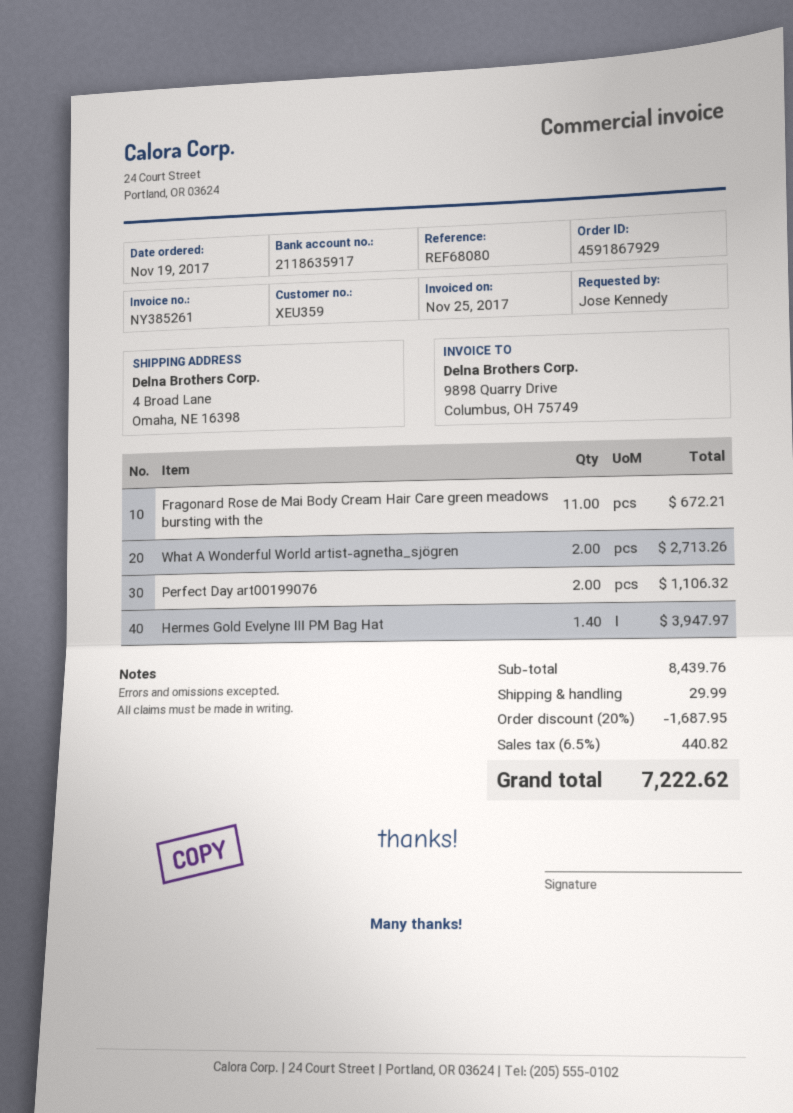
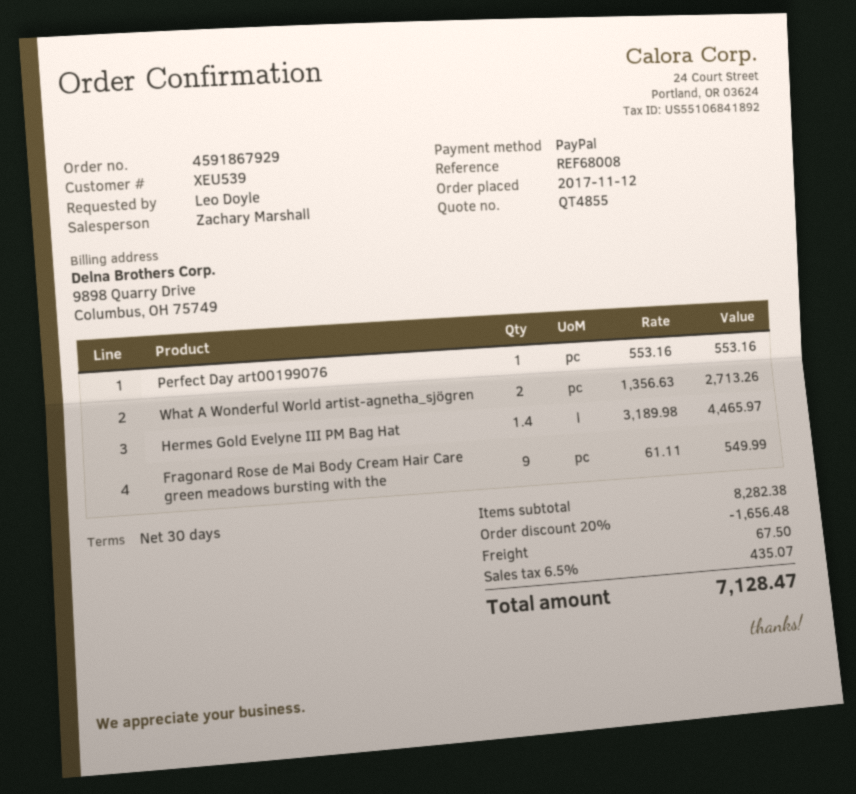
order date: 2017-11-19 -> 2017-11-12
customer number: XEU359 -> XEU539
reference: REF68080 -> REF68008
ordered by: Jose Kennedy -> Leo Doyle
Fragonard Rose de Mai Body Cream Hair Care green meadows bursting with the: 11 for 672.21 -> 9 for 549.99
Perfect Day art00199076: 2 for 1106.32 -> 1 for 553.16
Hermes Gold Evelyne III PM Bag Hat: 1.4 for 3947.97 -> 1.4 for 4465.97
subtotal: 8439.76 -> 8282.38
discount: 20% = 1687.95 -> 20% = 1656.48
shipping: 29.99 -> 67.50
tax: 6.5% = 440.82 -> 6.5% = 435.07
total: 7222.62 -> 7128.47

